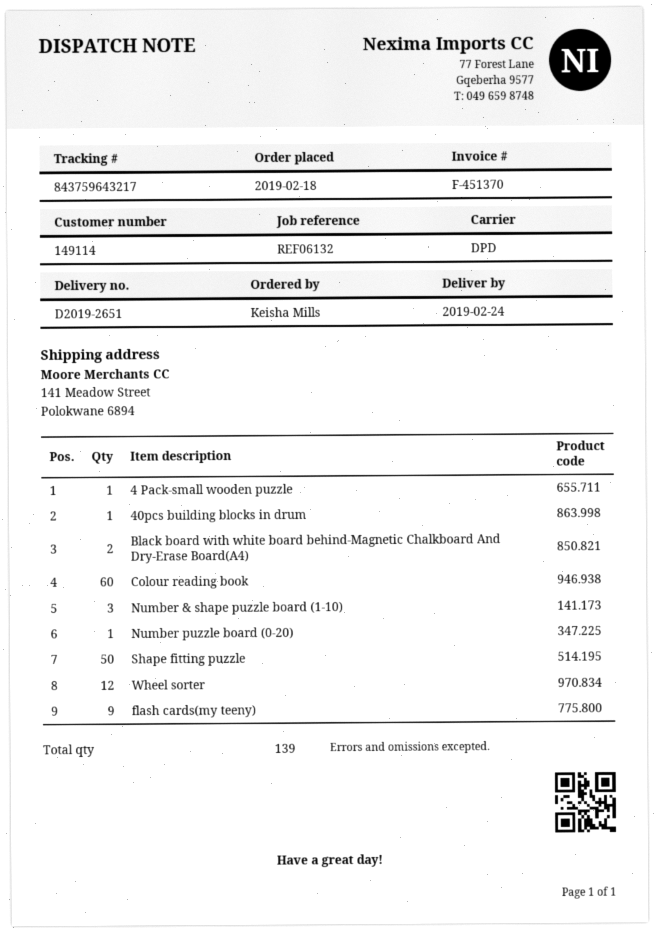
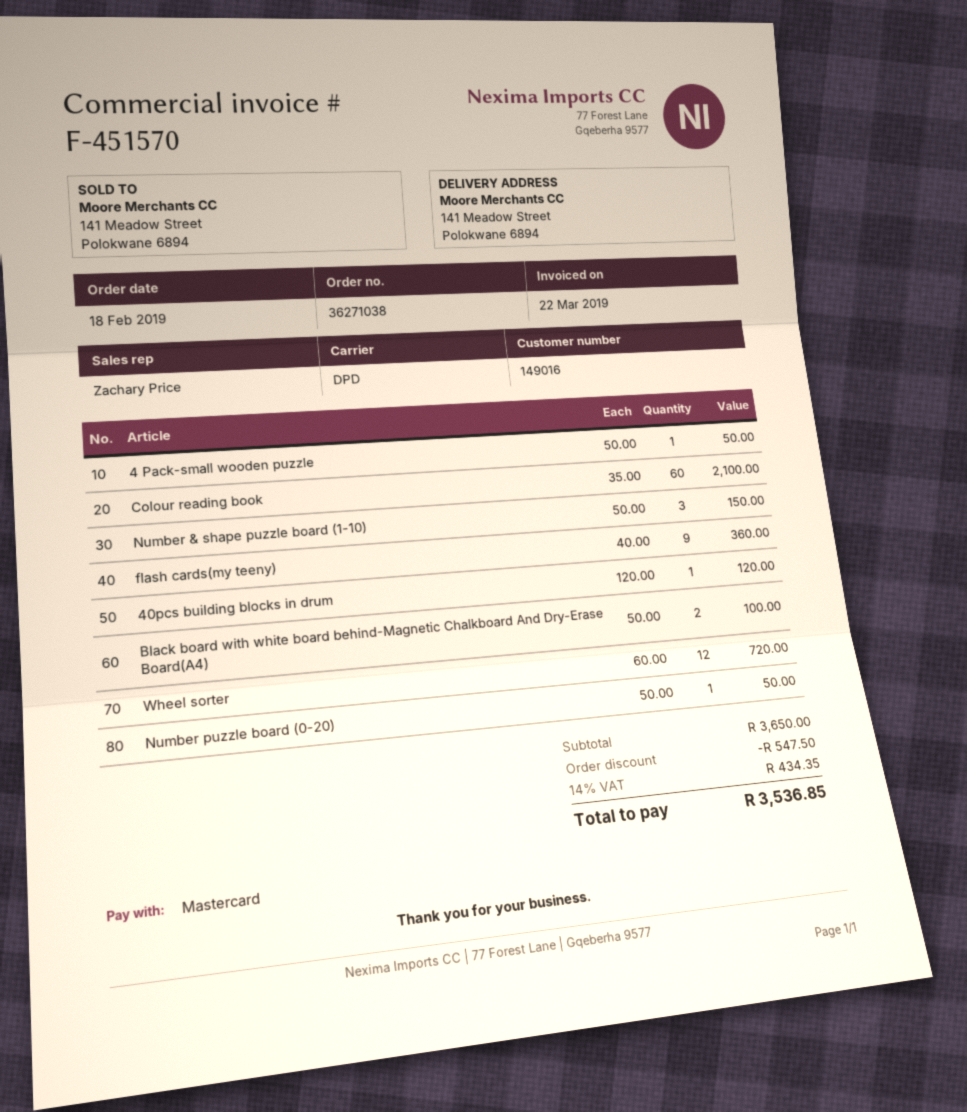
invoice number: F-451370 -> F-451570
customer number: 149114 -> 149016
Shape fitting puzzle: 50 -> none

